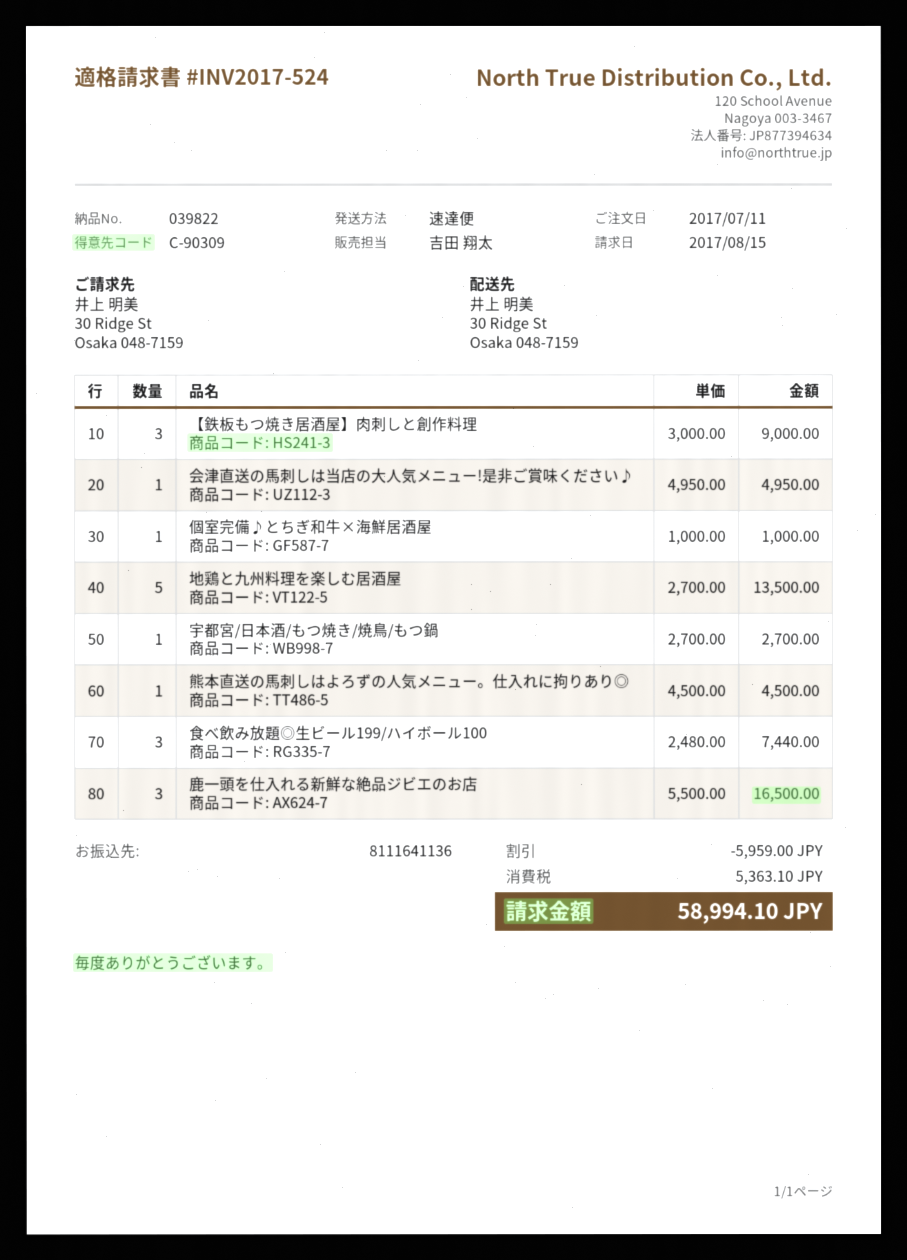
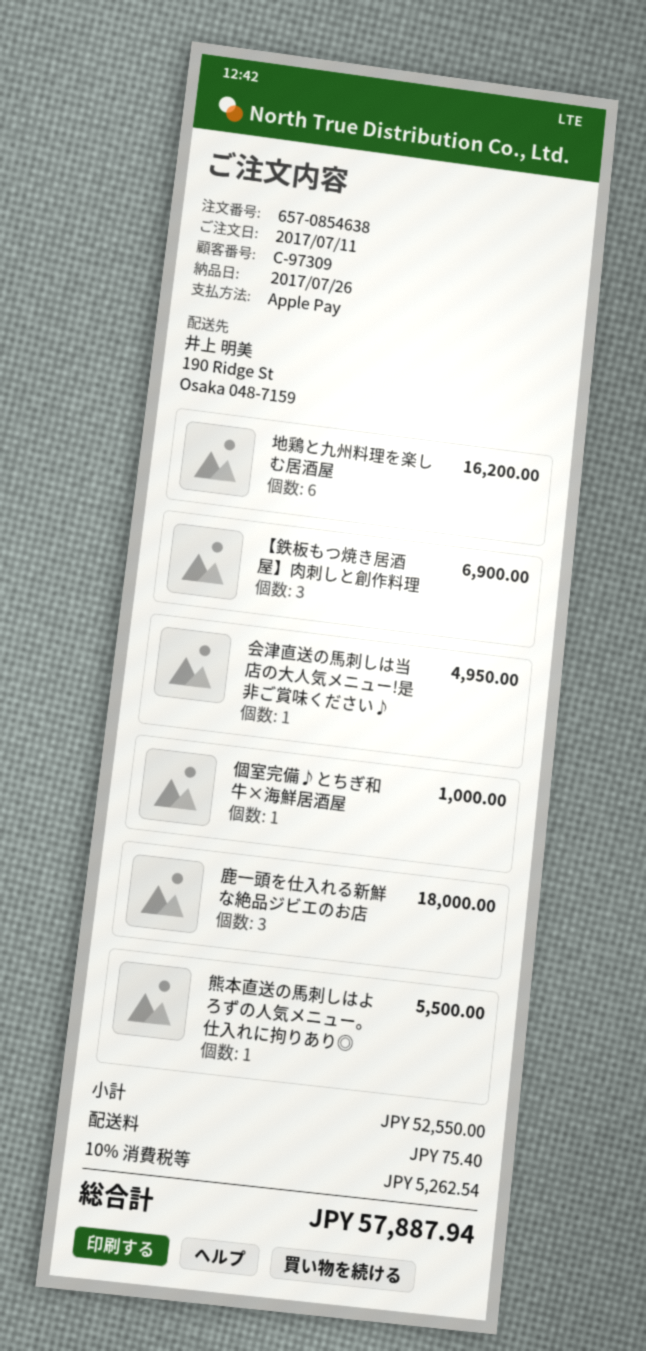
customer number: C-90309 -> C-97309
ship to: 30 Ridge St, Osaka 048-7159 -> 190 Ridge St, Osaka 048-7159
【鉄板もつ焼き居酒屋】肉刺しと創作料理: 3 for 9000.00 -> 3 for 6900.00
地鶏と九州料理を楽しむ居酒屋: 5 for 13500.00 -> 6 for 16200.00
宇都宮/日本酒/もつ焼き/焼鳥/もつ鍋: 1 for 2700.00 -> none
熊本直送の馬刺しはよろずの人気メニュー。仕入れに拘りあり◎: 1 for 4500.00 -> 1 for 5500.00
食べ飲み放題◎生ビール199/ハイボール100: 3 for 7440.00 -> none
鹿一頭を仕入れる新鮮な絶品ジビエのお店: 3 for 16500.00 -> 3 for 18000.00
discount: 5959.00 -> none
shipping: none -> 75.40
tax: 5363.10 -> 5262.54
total: 58994.10 -> 57887.94

